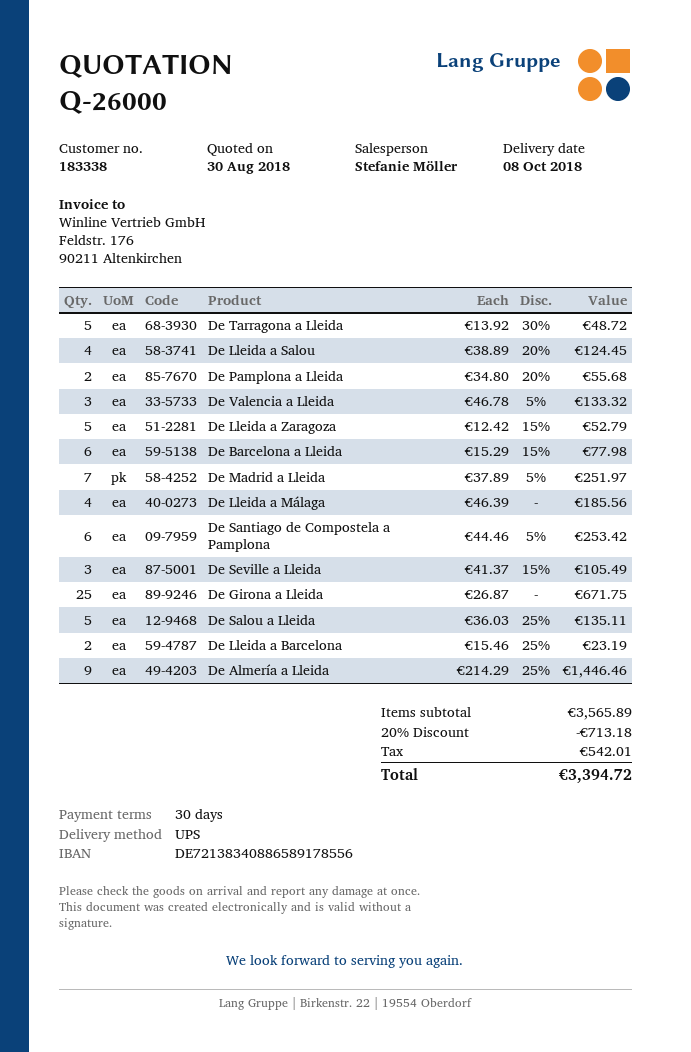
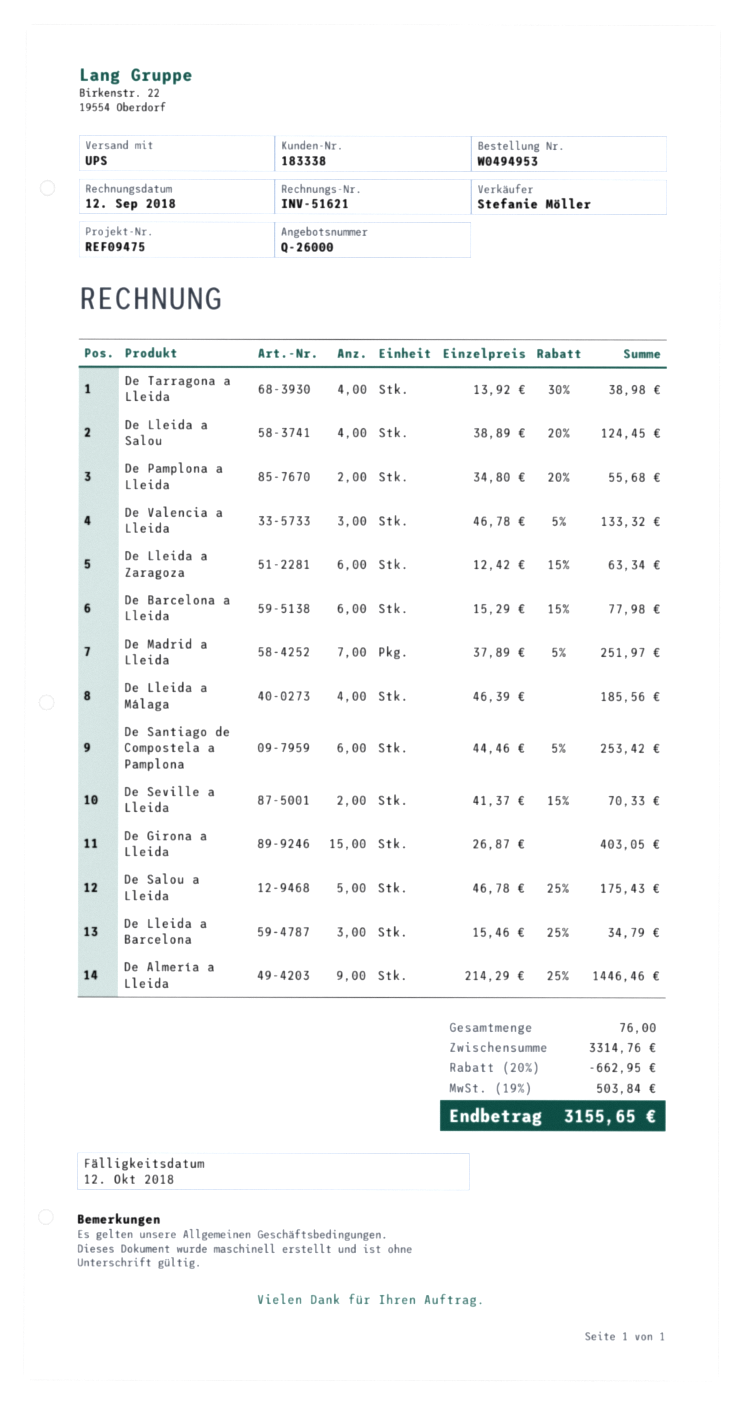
De Tarragona a Lleida: 5 x 13.92 - 30% = 48.72 -> 4 x 13.92 - 30% = 38.98
De Lleida a Zaragoza: 5 x 12.42 - 15% = 52.79 -> 6 x 12.42 - 15% = 63.34
De Seville a Lleida: 3 x 41.37 - 15% = 105.49 -> 2 x 41.37 - 15% = 70.33
De Girona a Lleida: 25 x 26.87 = 671.75 -> 15 x 26.87 = 403.05
De Salou a Lleida: 5 x 36.03 - 25% = 135.11 -> 5 x 46.78 - 25% = 175.43
De Lleida a Barcelona: 2 x 15.46 - 25% = 23.19 -> 3 x 15.46 - 25% = 34.79
subtotal: 3565.89 -> 3314.76
discount: 20% = 713.18 -> 20% = 662.95
tax: 542.01 -> 503.84
total: 3394.72 -> 3155.65

